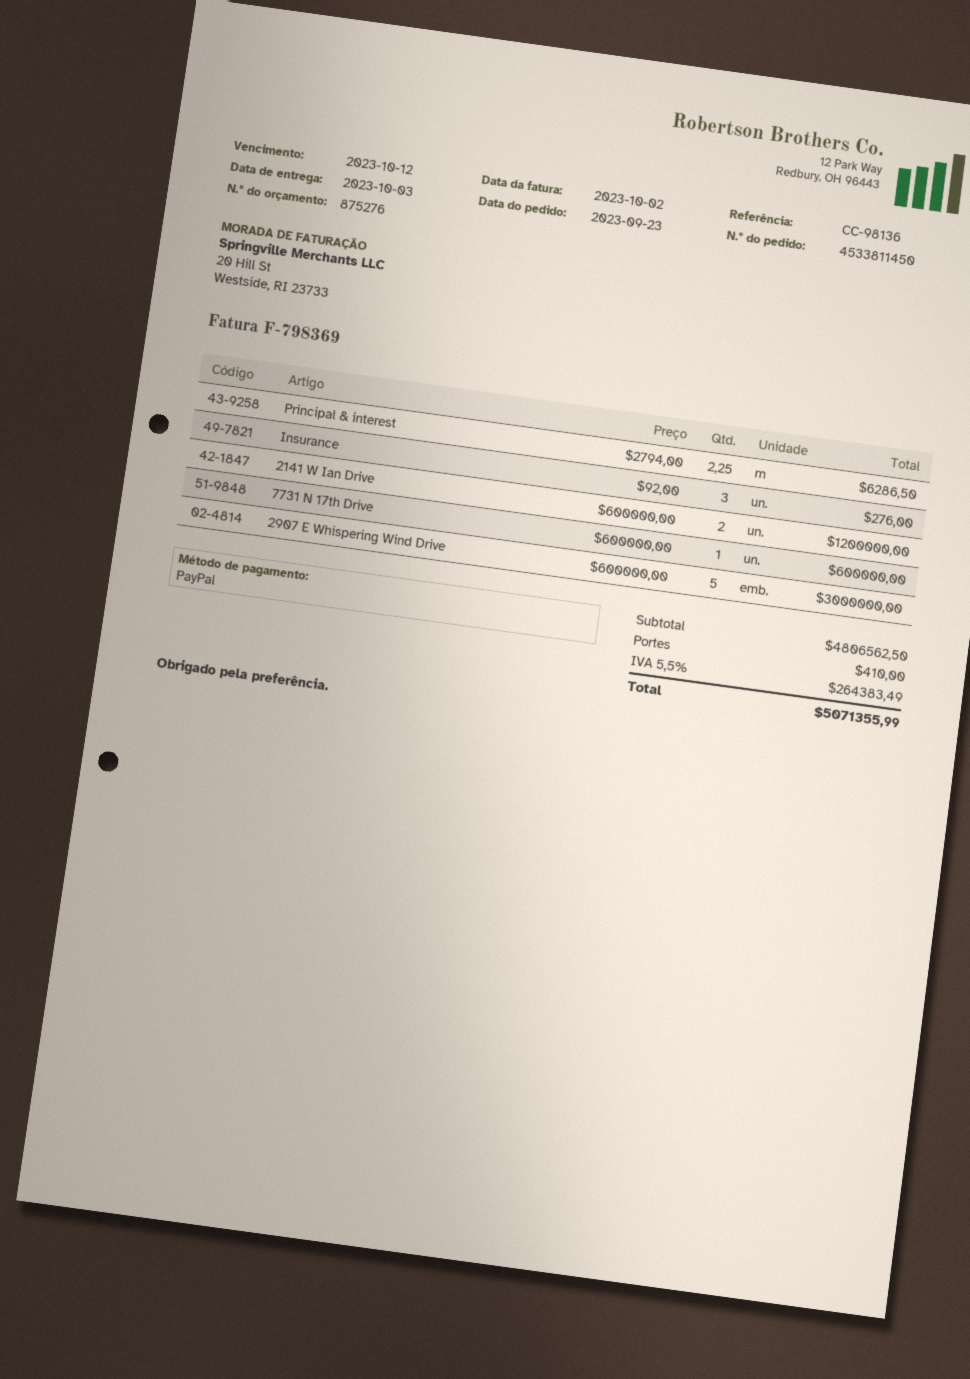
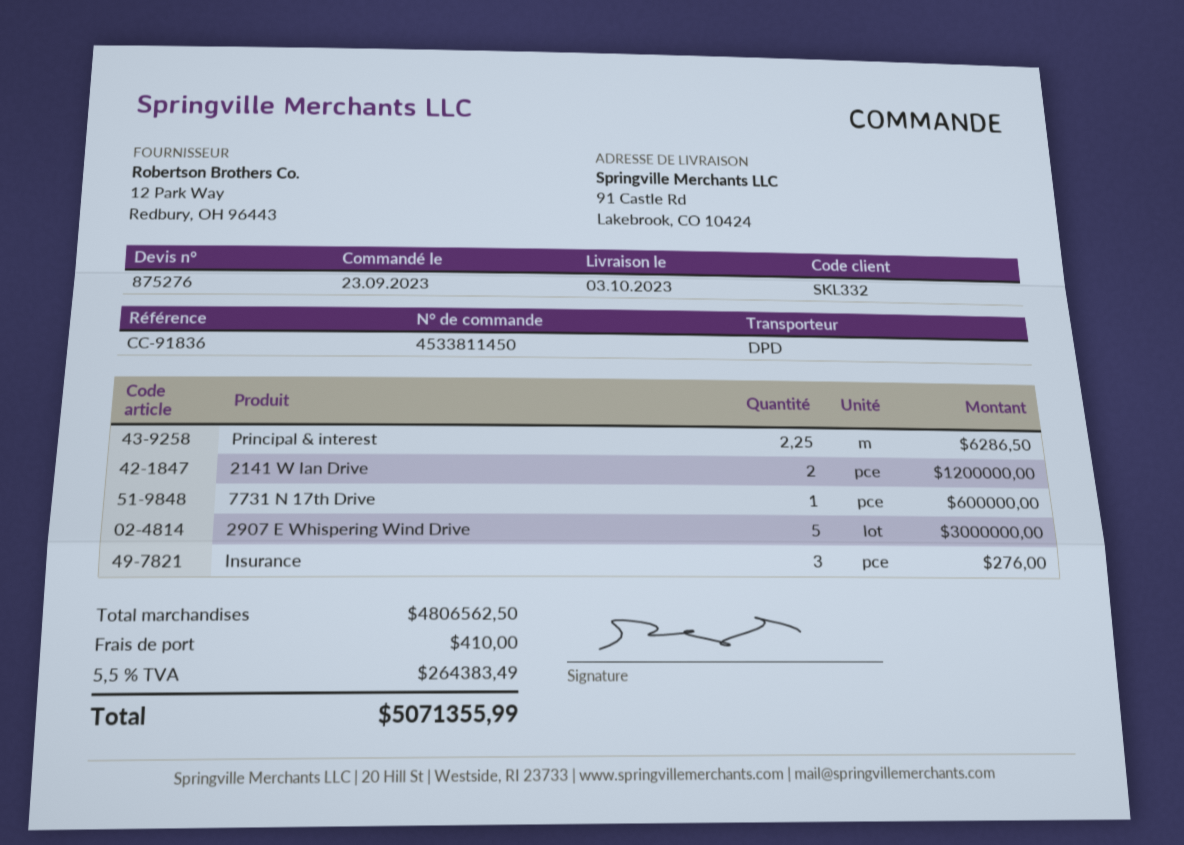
reference: CC-98136 -> CC-91836

